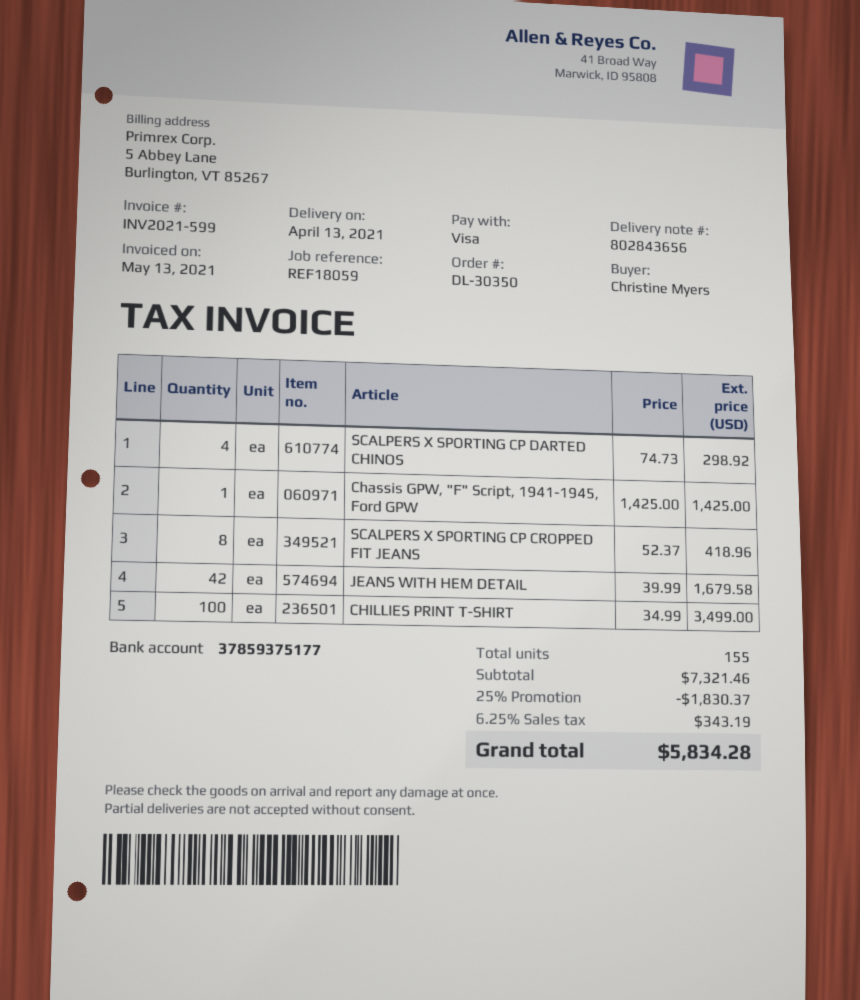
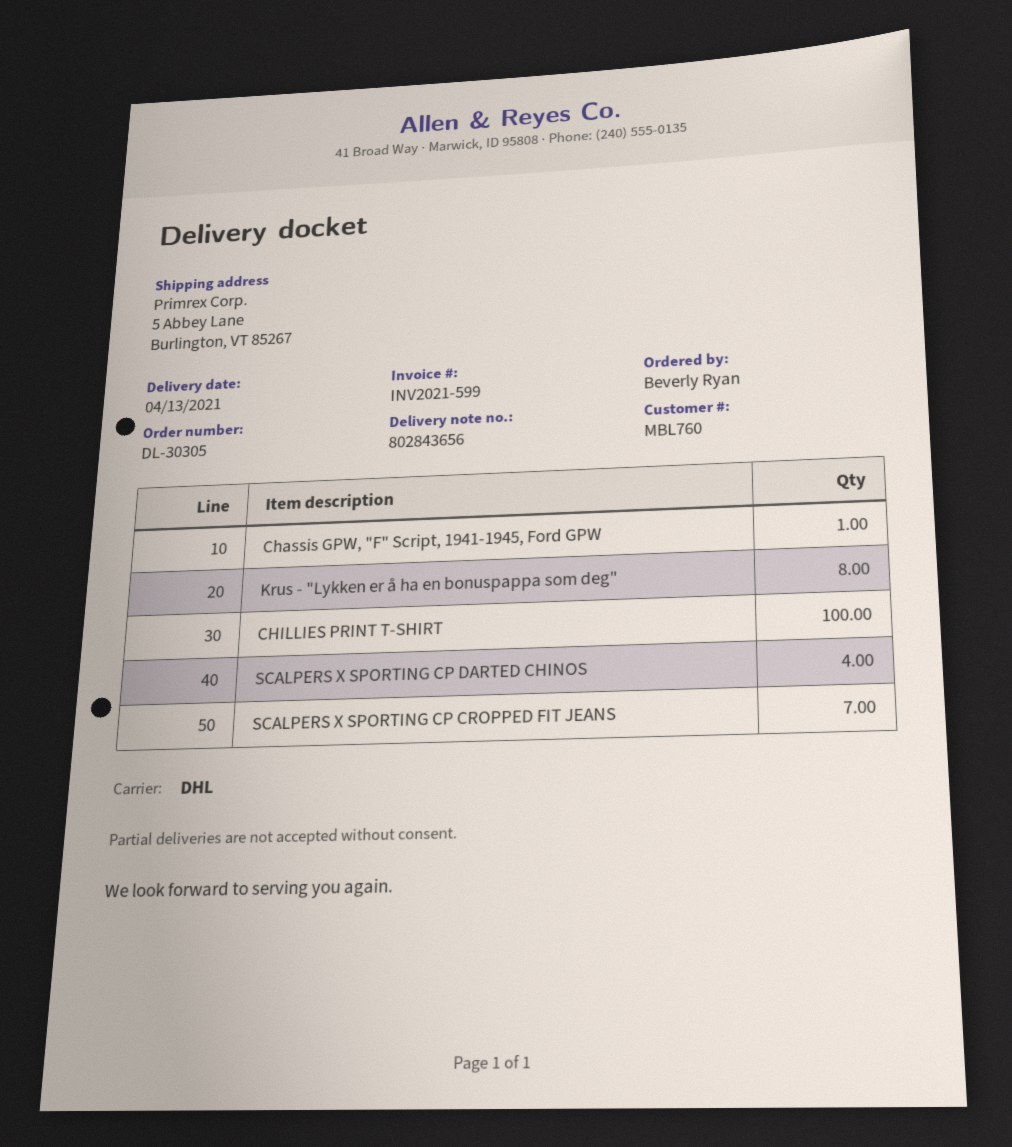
order number: DL-30350 -> DL-30305
ordered by: Christine Myers -> Beverly Ryan
SCALPERS X SPORTING CP CROPPED FIT JEANS: 8 -> 7
JEANS WITH HEM DETAIL: 42 -> none
Krus - "Lykken er å ha en bonuspappa som deg": none -> 8

